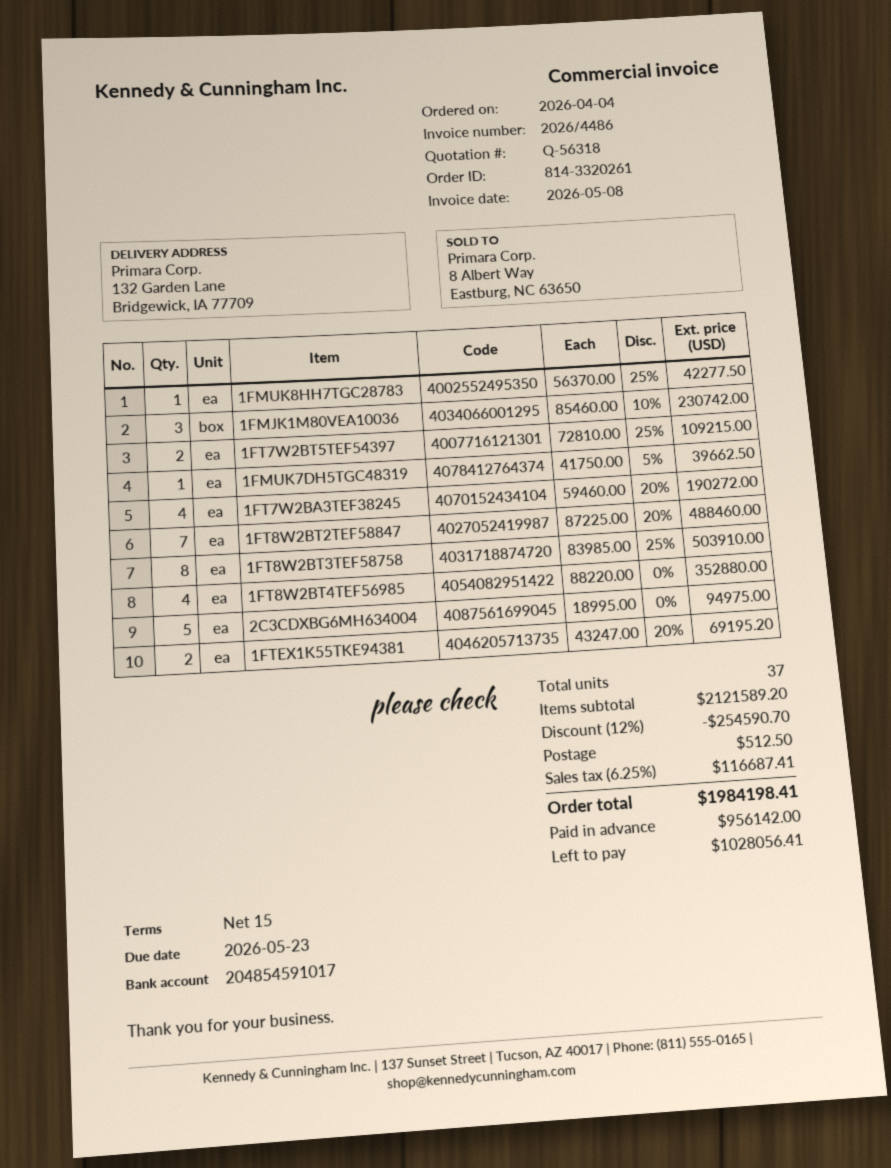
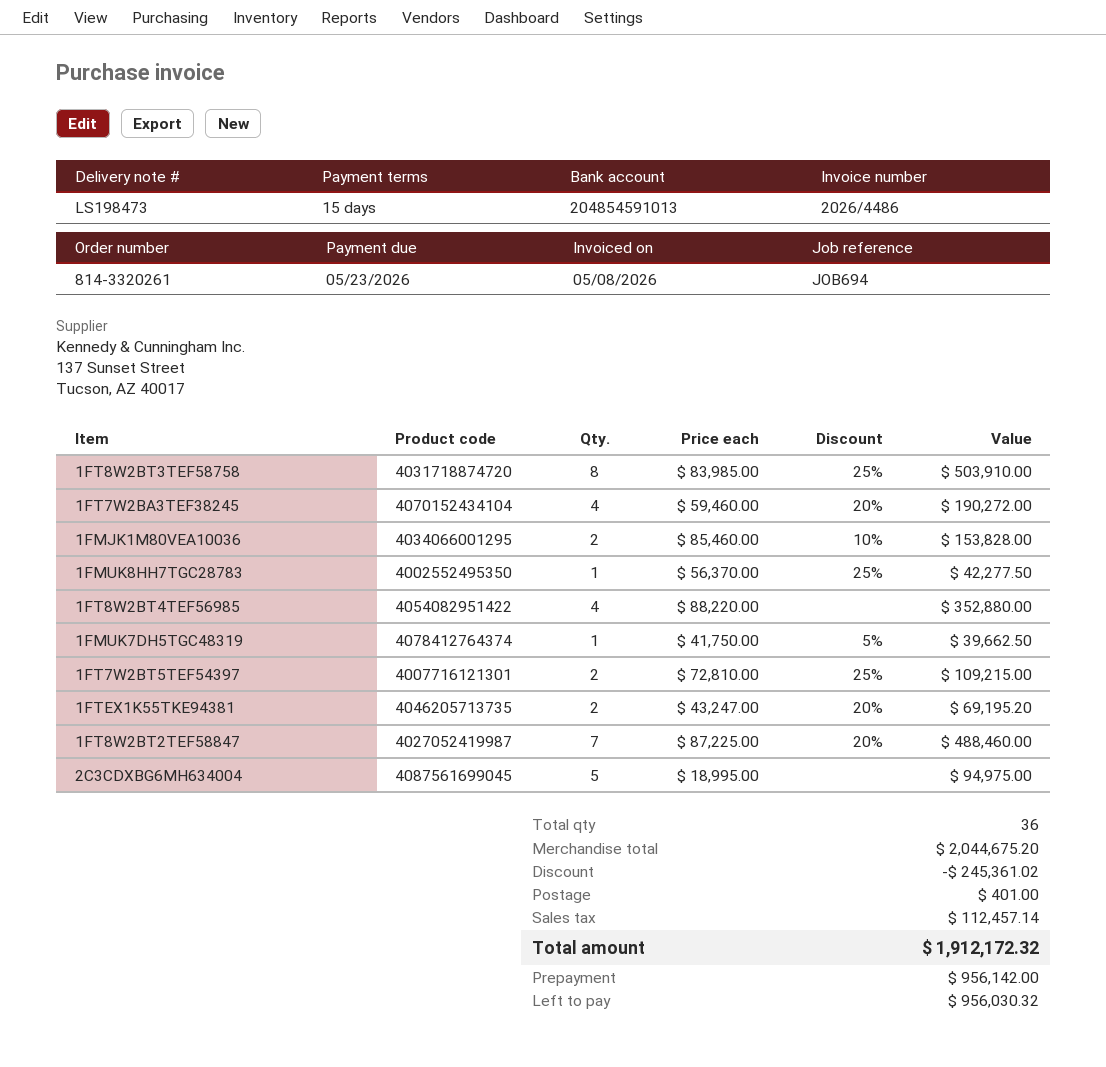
bank account: 204854591017 -> 204854591013
1FMJK1M80VEA10036: 3 x 85460.00 - 10% = 230742.00 -> 2 x 85460.00 - 10% = 153828.00
total quantity: 37 -> 36
subtotal: 2121589.20 -> 2044675.20
discount: 254590.70 -> 245361.02
shipping: 512.50 -> 401.00
tax: 116687.41 -> 112457.14
total: 1984198.41 -> 1912172.32
balance: 1028056.41 -> 956030.32

